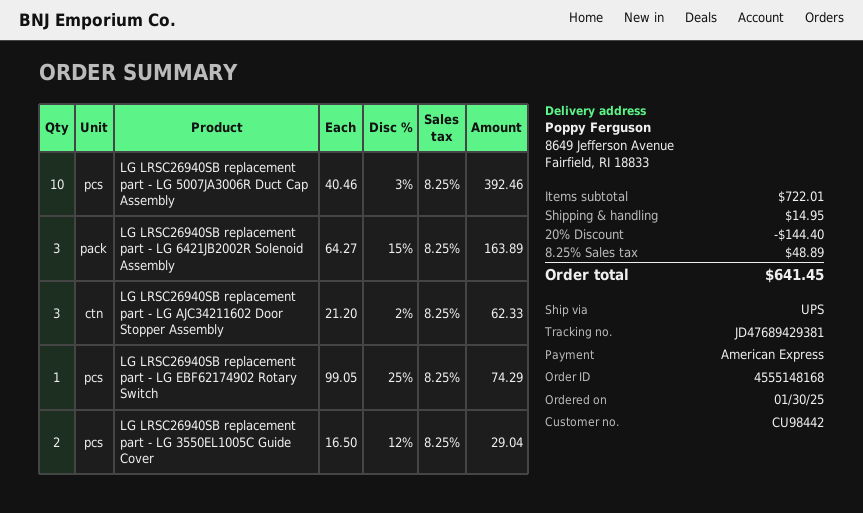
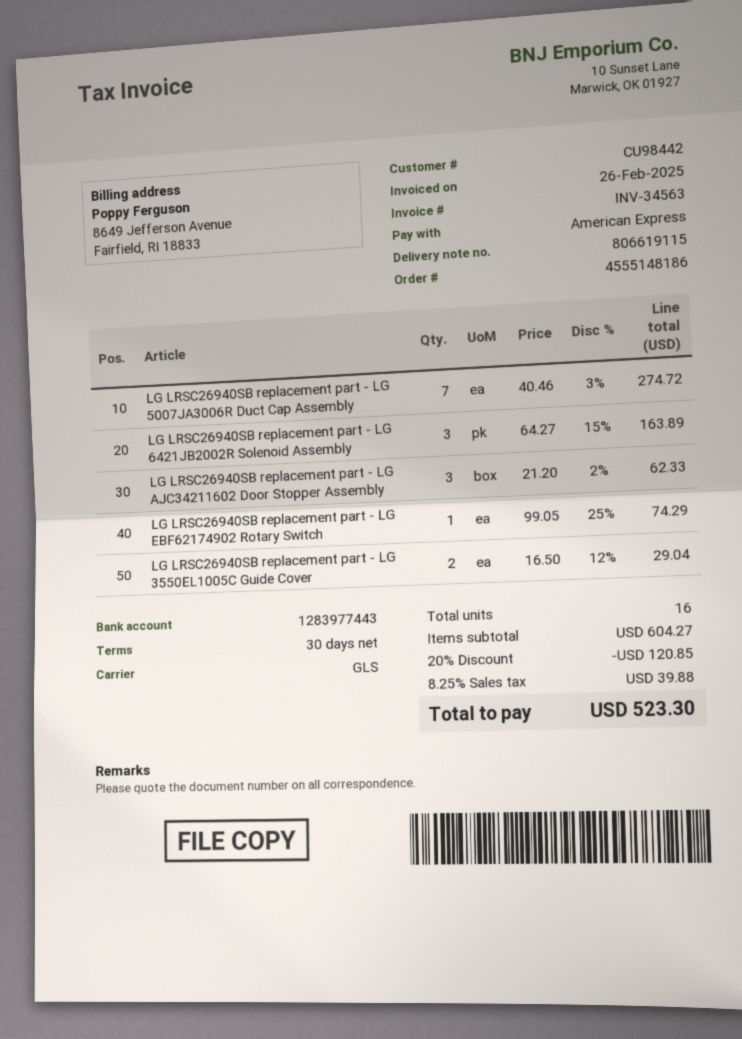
order number: 4555148168 -> 4555148186
shipping method: UPS -> GLS
LG LRSC26940SB replacement part - LG 5007JA3006R Duct Cap Assembly: 10 x 40.46 - 3% = 392.46 -> 7 x 40.46 - 3% = 274.72
subtotal: 722.01 -> 604.27
discount: 20% = 144.40 -> 20% = 120.85
shipping: 14.95 -> none
tax: 8.25% = 48.89 -> 8.25% = 39.88
total: 641.45 -> 523.30

